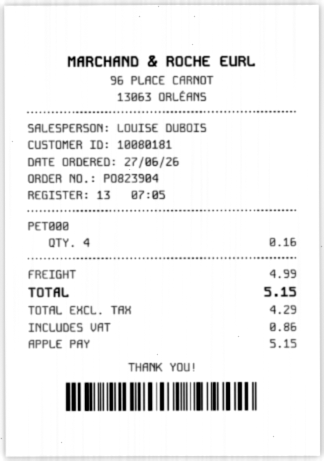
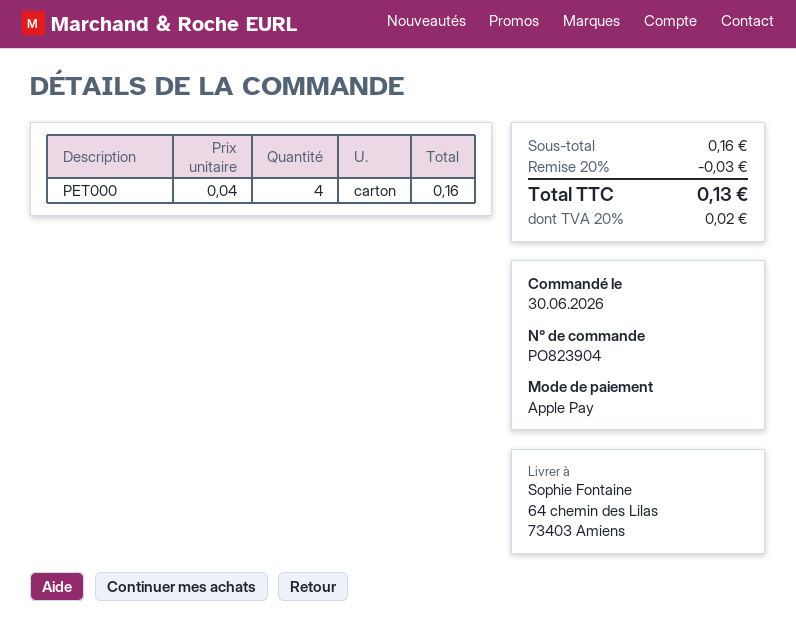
order date: 2026-06-27 -> 2026-06-30
discount: none -> 20% = 0.03
shipping: 4.99 -> none
tax: 0.86 -> 0.02
total: 5.15 -> 0.13

